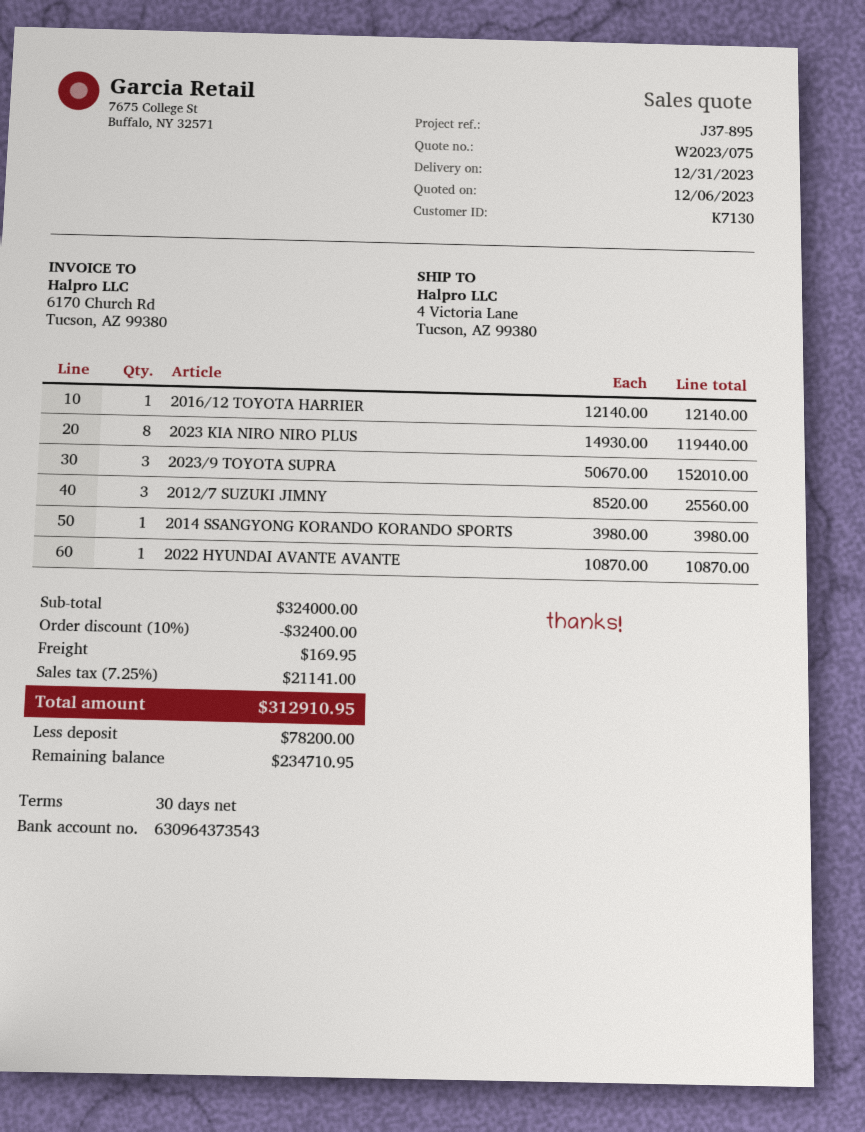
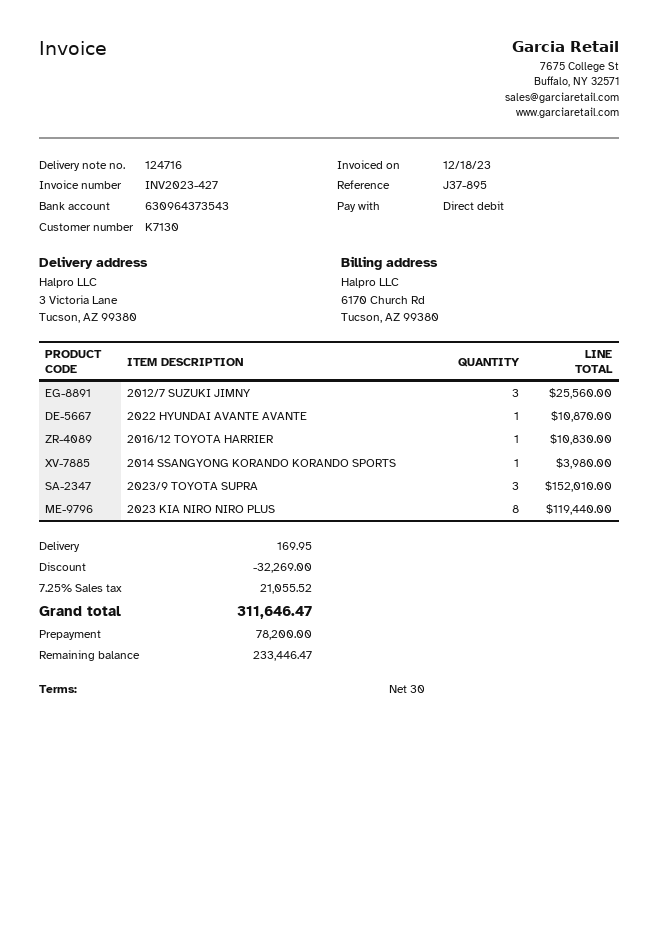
ship to: 4 Victoria Lane, Tucson, AZ 99380 -> 3 Victoria Lane, Tucson, AZ 99380
2016/12 TOYOTA HARRIER: 1 for 12140.00 -> 1 for 10830.00
discount: 32400.00 -> 32269.00
tax: 7.25% = 21141.00 -> 7.25% = 21055.52
total: 312910.95 -> 311646.47
balance: 234710.95 -> 233446.47

